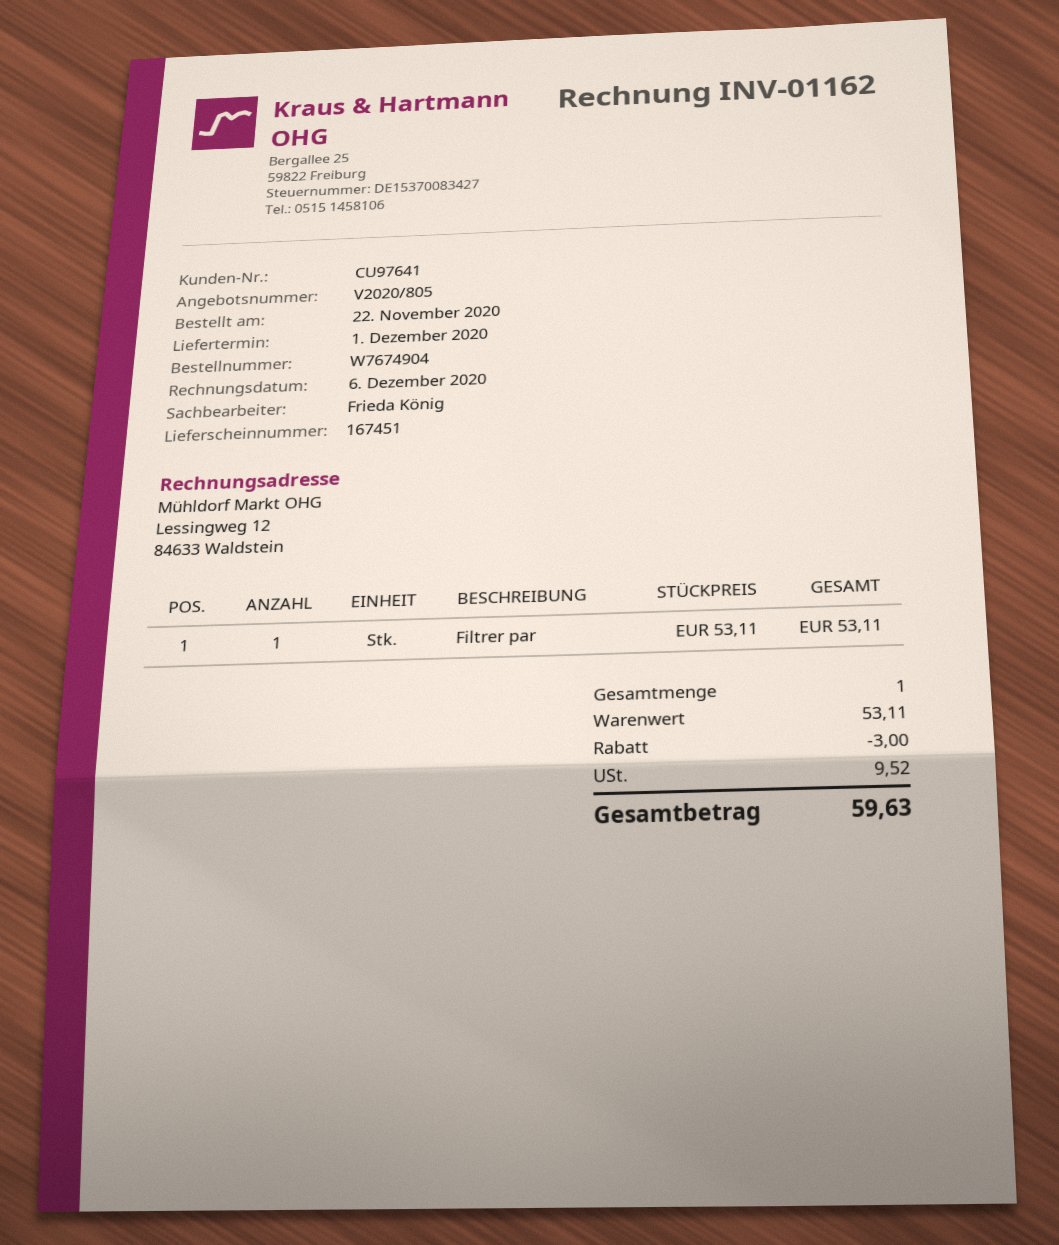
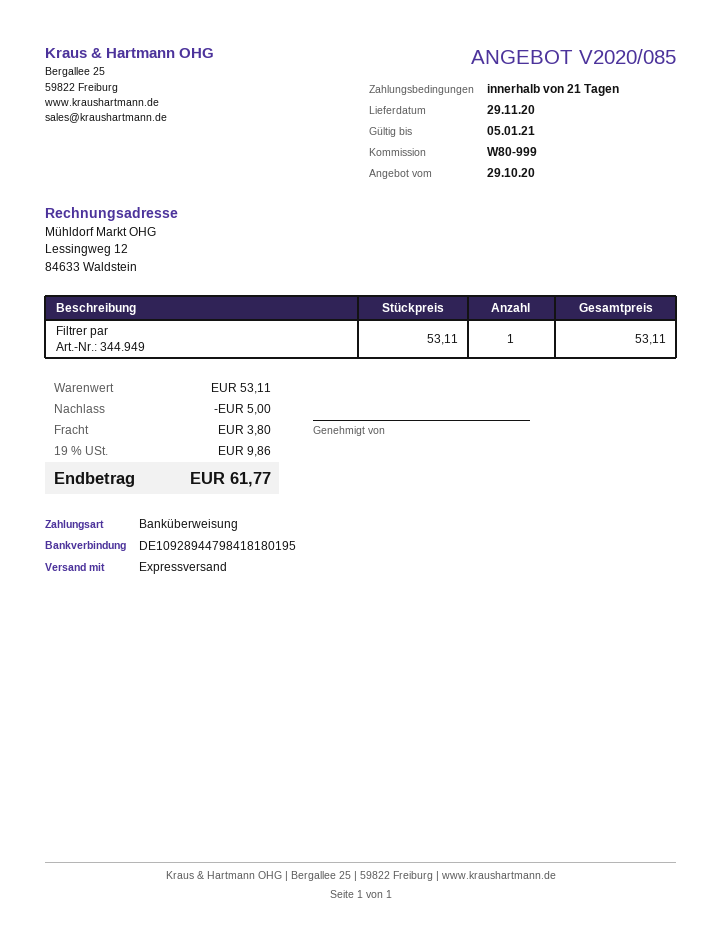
quote number: V2020/805 -> V2020/085
delivery date: 2020-12-01 -> 2020-11-29
discount: 3.00 -> 5.00
shipping: none -> 3.80
tax: 9.52 -> 9.86
total: 59.63 -> 61.77

